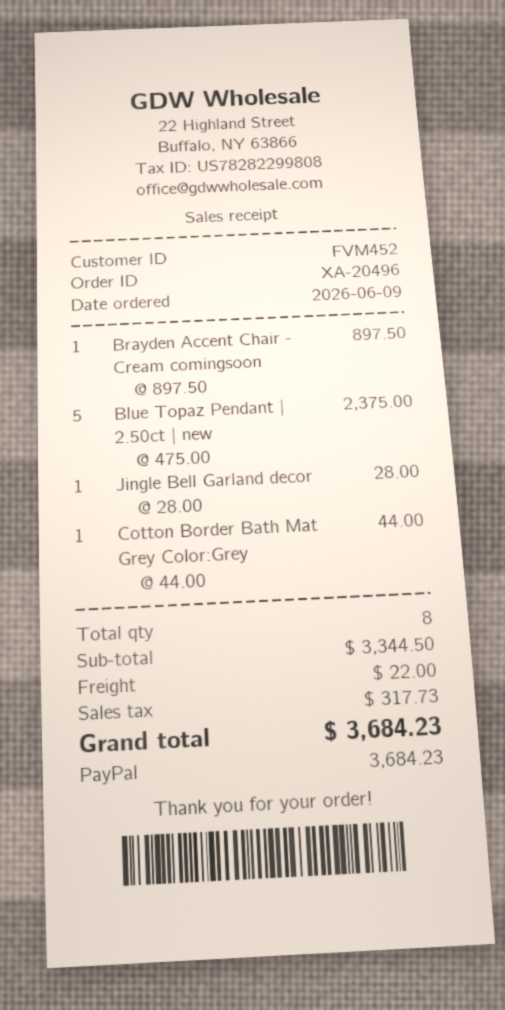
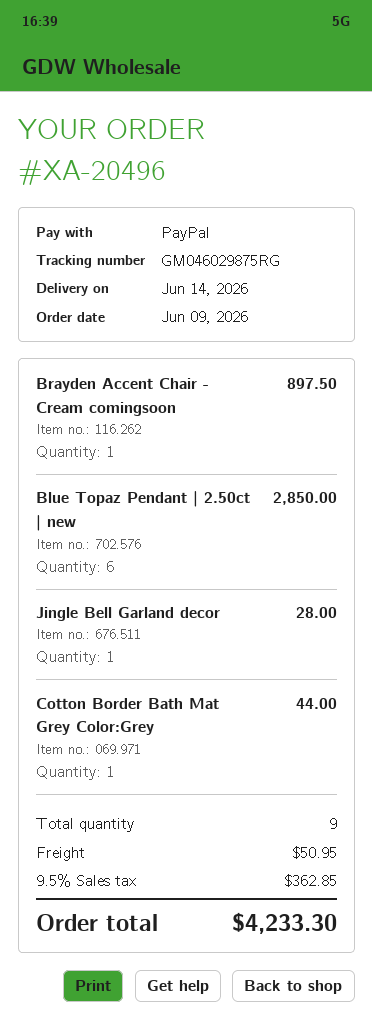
Blue Topaz Pendant | 2.50ct | new: 5 for 2375.00 -> 6 for 2850.00
total quantity: 8 -> 9
shipping: 22.00 -> 50.95
tax: 317.73 -> 362.85
total: 3684.23 -> 4233.30

